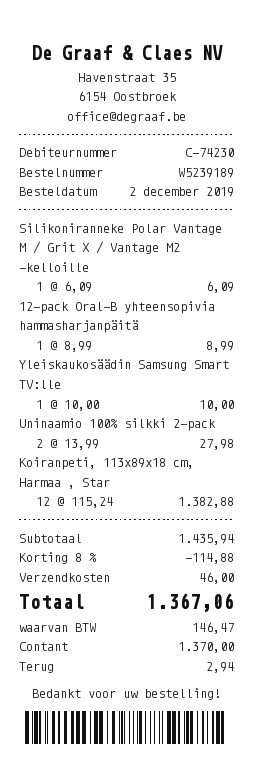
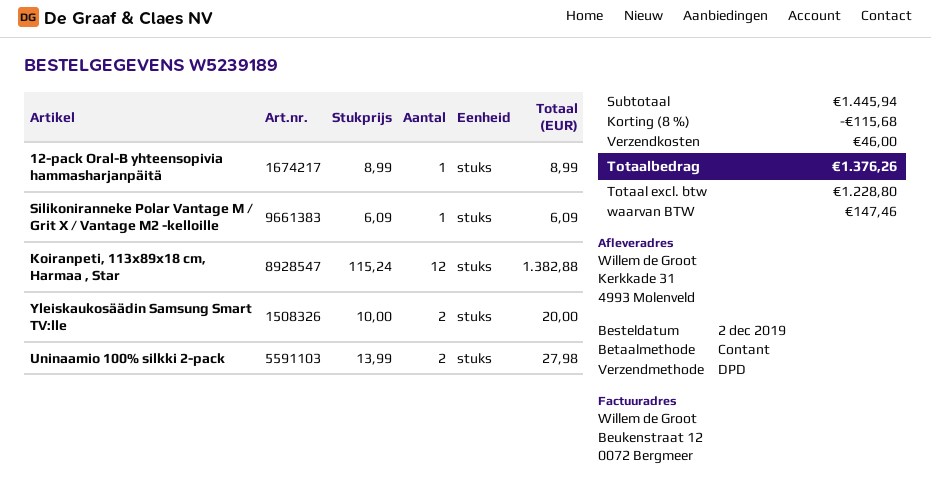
Yleiskaukosäädin Samsung Smart TV:lle: 1 x 10.00 = 10.00 -> 2 x 10.00 = 20.00
subtotal: 1435.94 -> 1445.94
discount: 8% = 114.88 -> 8% = 115.68
tax: 146.47 -> 147.46
total: 1367.06 -> 1376.26

